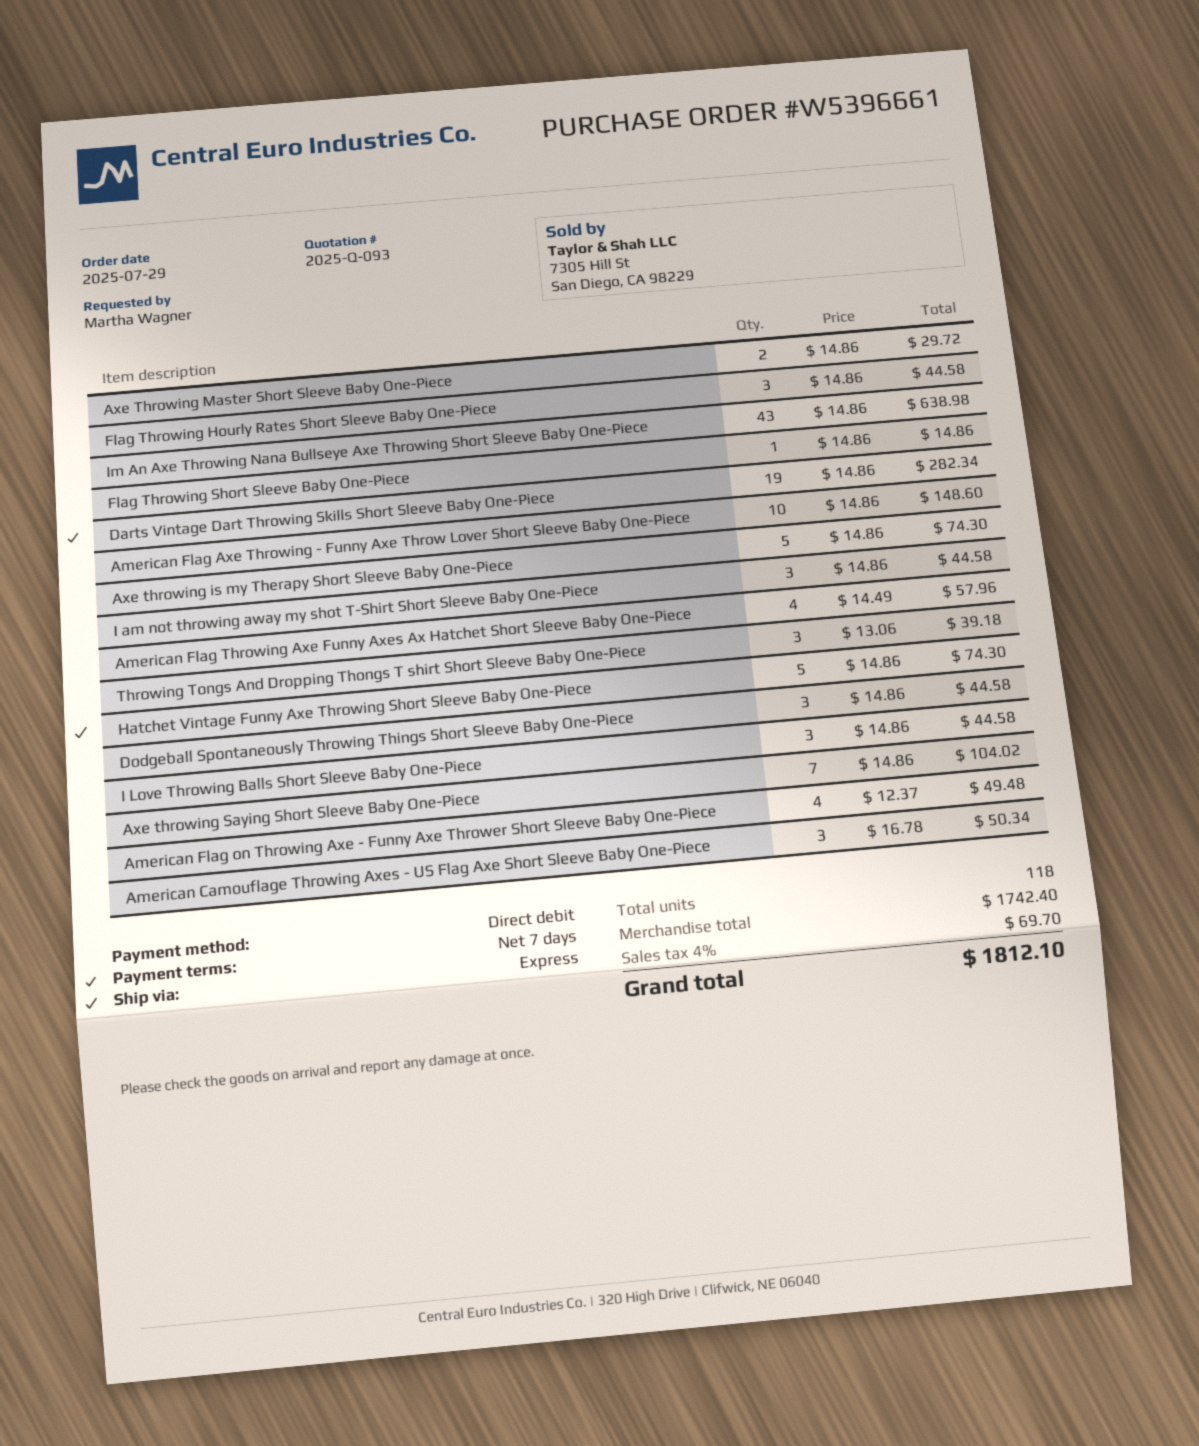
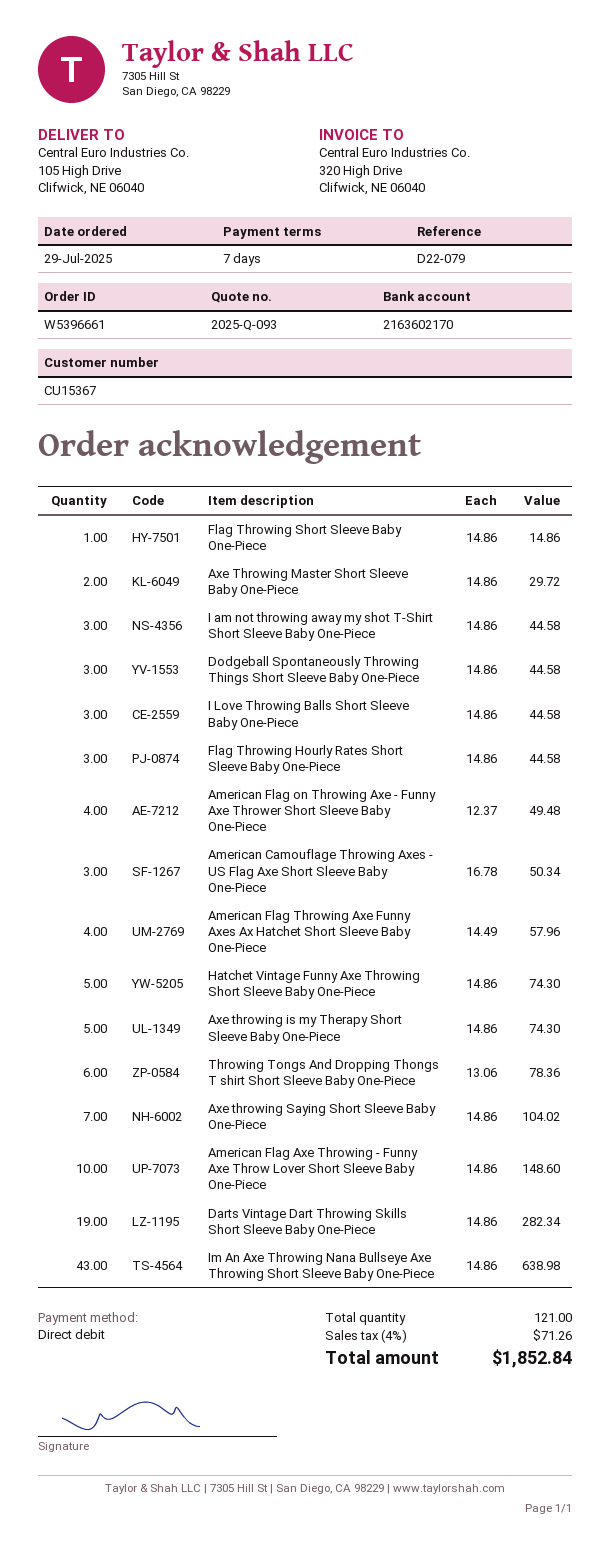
Throwing Tongs And Dropping Thongs T shirt Short Sleeve Baby One-Piece: 3 x 13.06 = 39.18 -> 6 x 13.06 = 78.36
total quantity: 118 -> 121
tax: 4% = 69.70 -> 4% = 71.26
total: 1812.10 -> 1852.84

